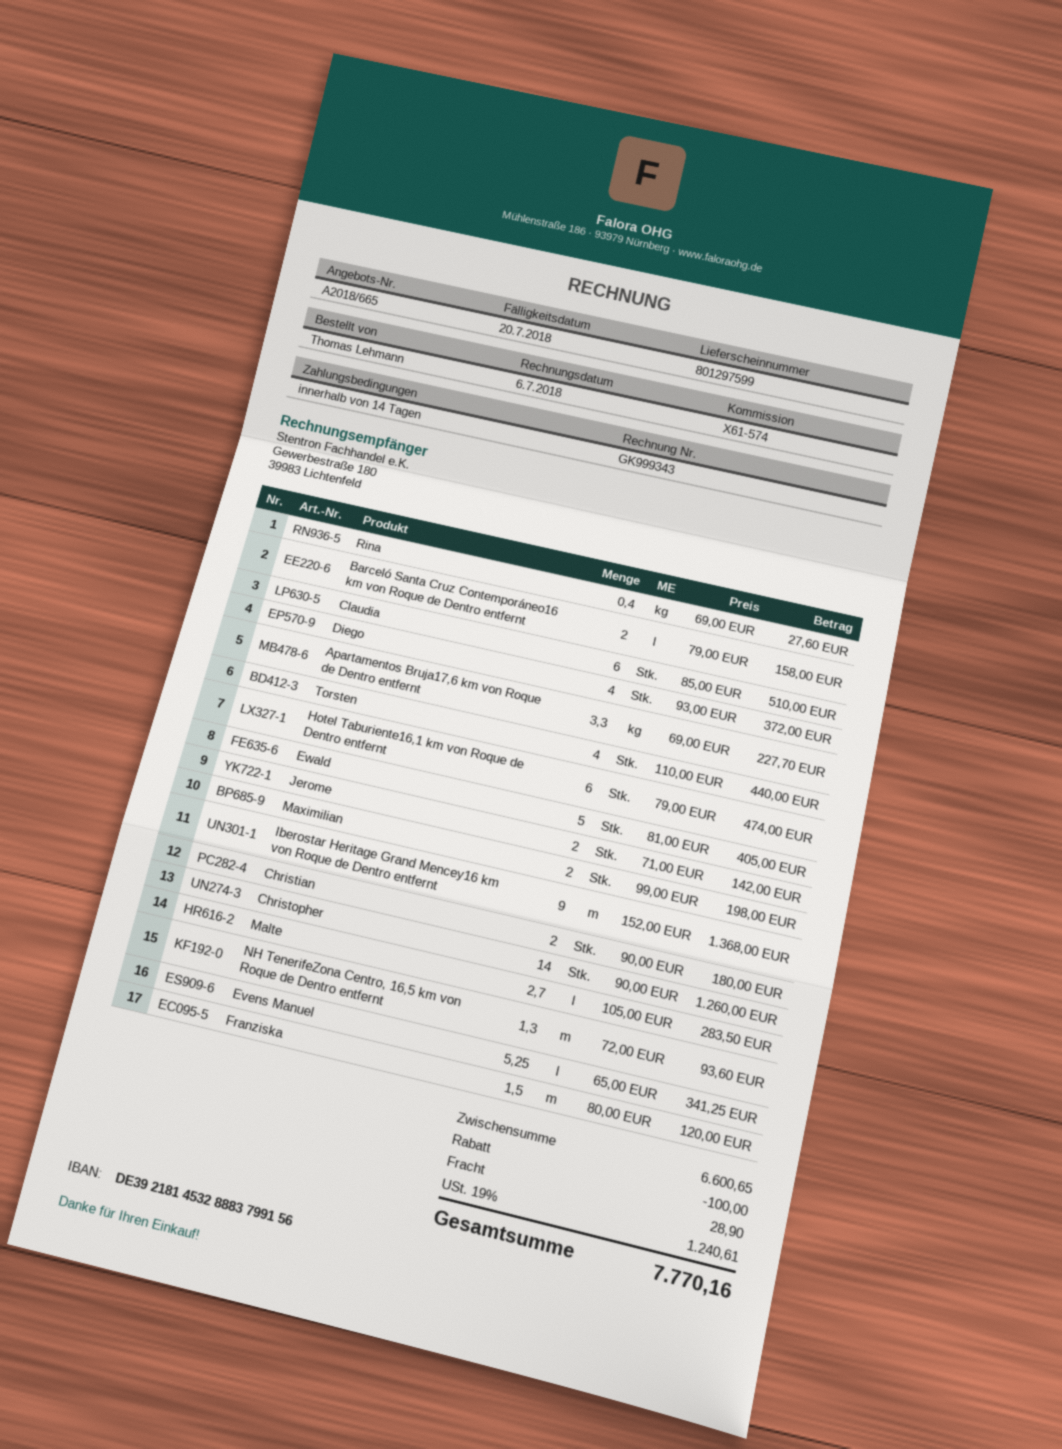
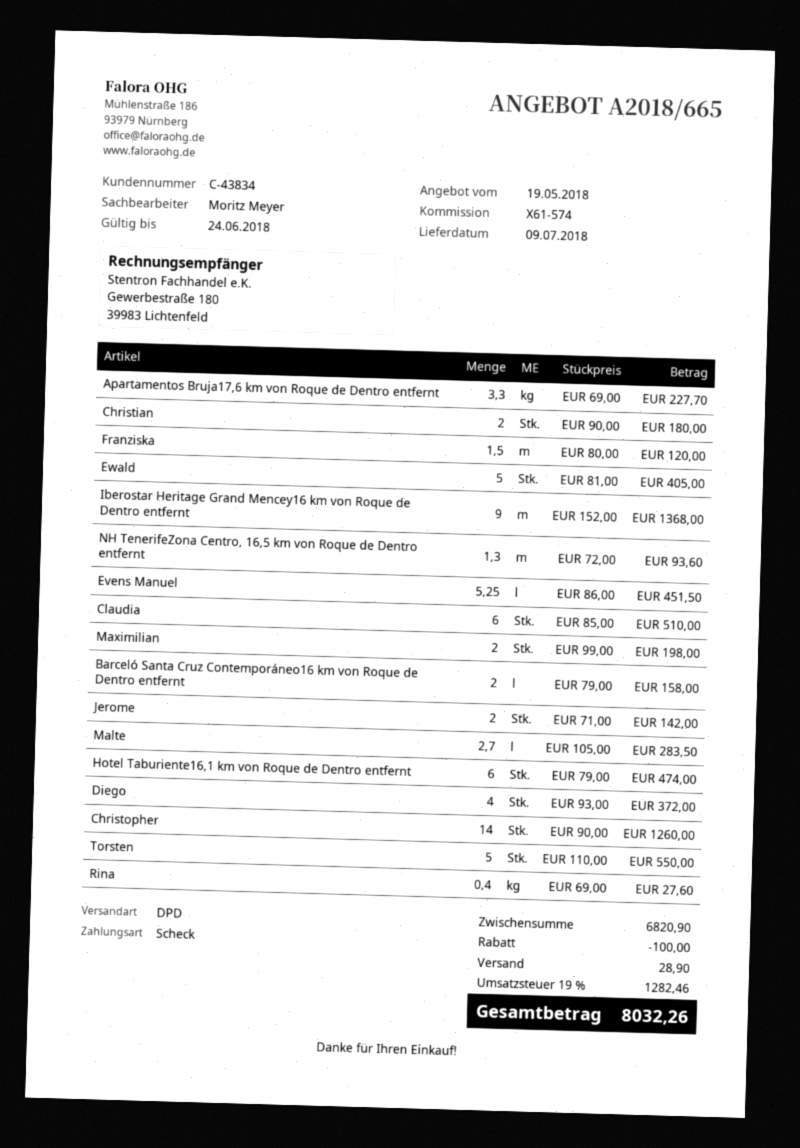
Torsten: 4 x 110.00 = 440.00 -> 5 x 110.00 = 550.00
Evens Manuel: 5.25 x 65.00 = 341.25 -> 5.25 x 86.00 = 451.50
subtotal: 6600.65 -> 6820.90
tax: 19% = 1240.61 -> 19% = 1282.46
total: 7770.16 -> 8032.26

